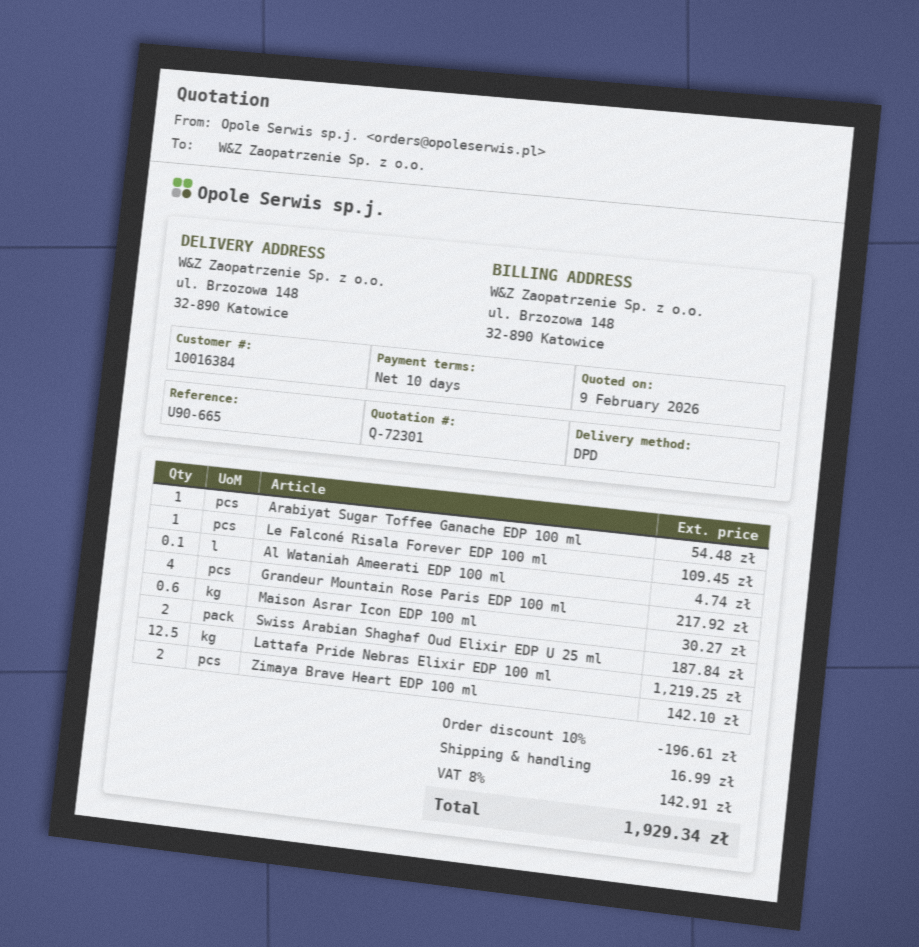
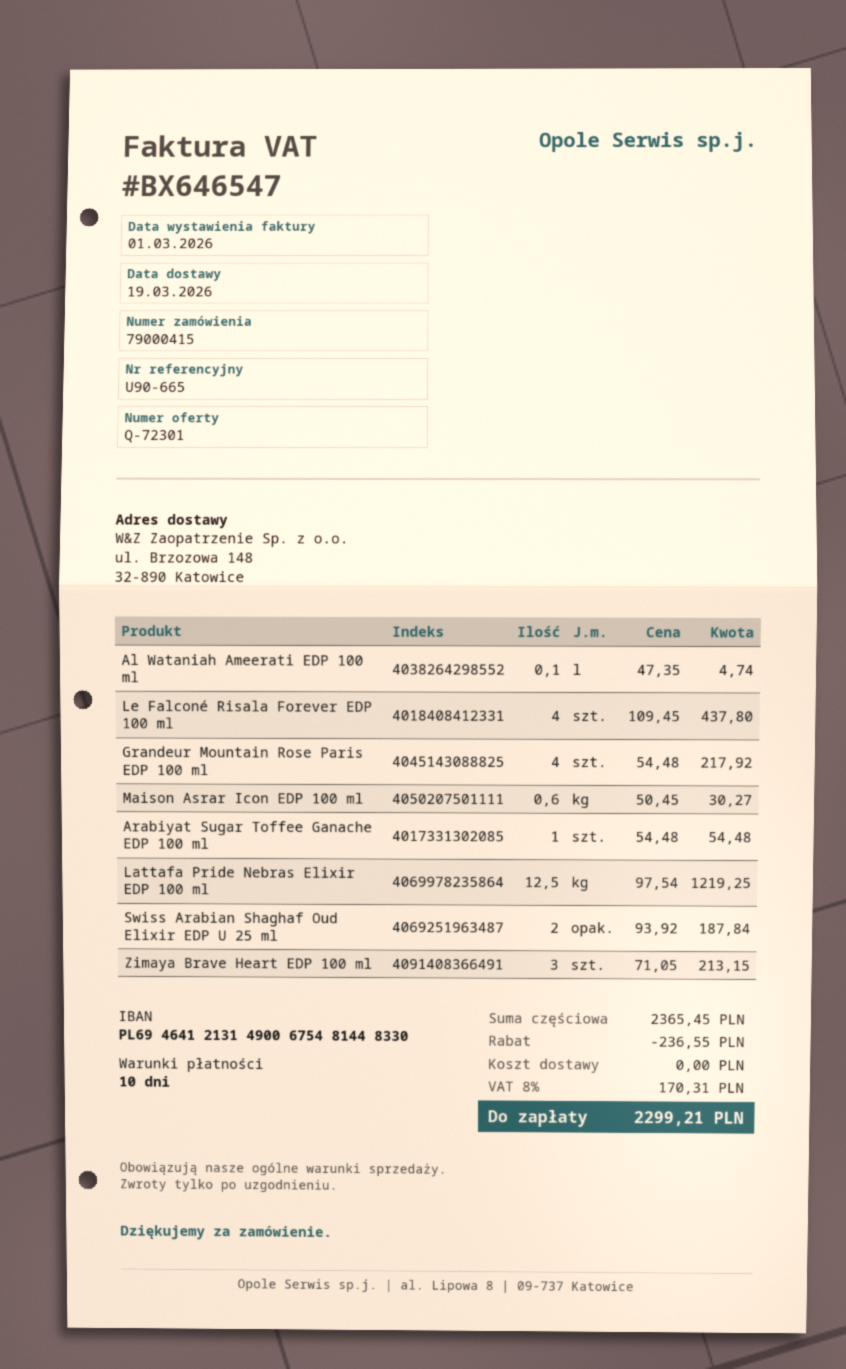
Le Falconé Risala Forever EDP 100 ml: 1 for 109.45 -> 4 for 437.80
Zimaya Brave Heart EDP 100 ml: 2 for 142.10 -> 3 for 213.15
discount: 196.61 -> 236.55
shipping: 16.99 -> 0.00
tax: 8% = 142.91 -> 8% = 170.31
total: 1929.34 -> 2299.21

